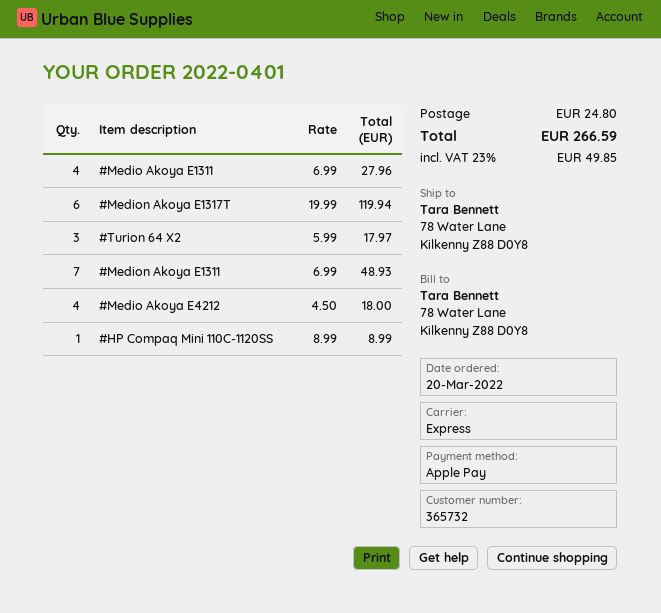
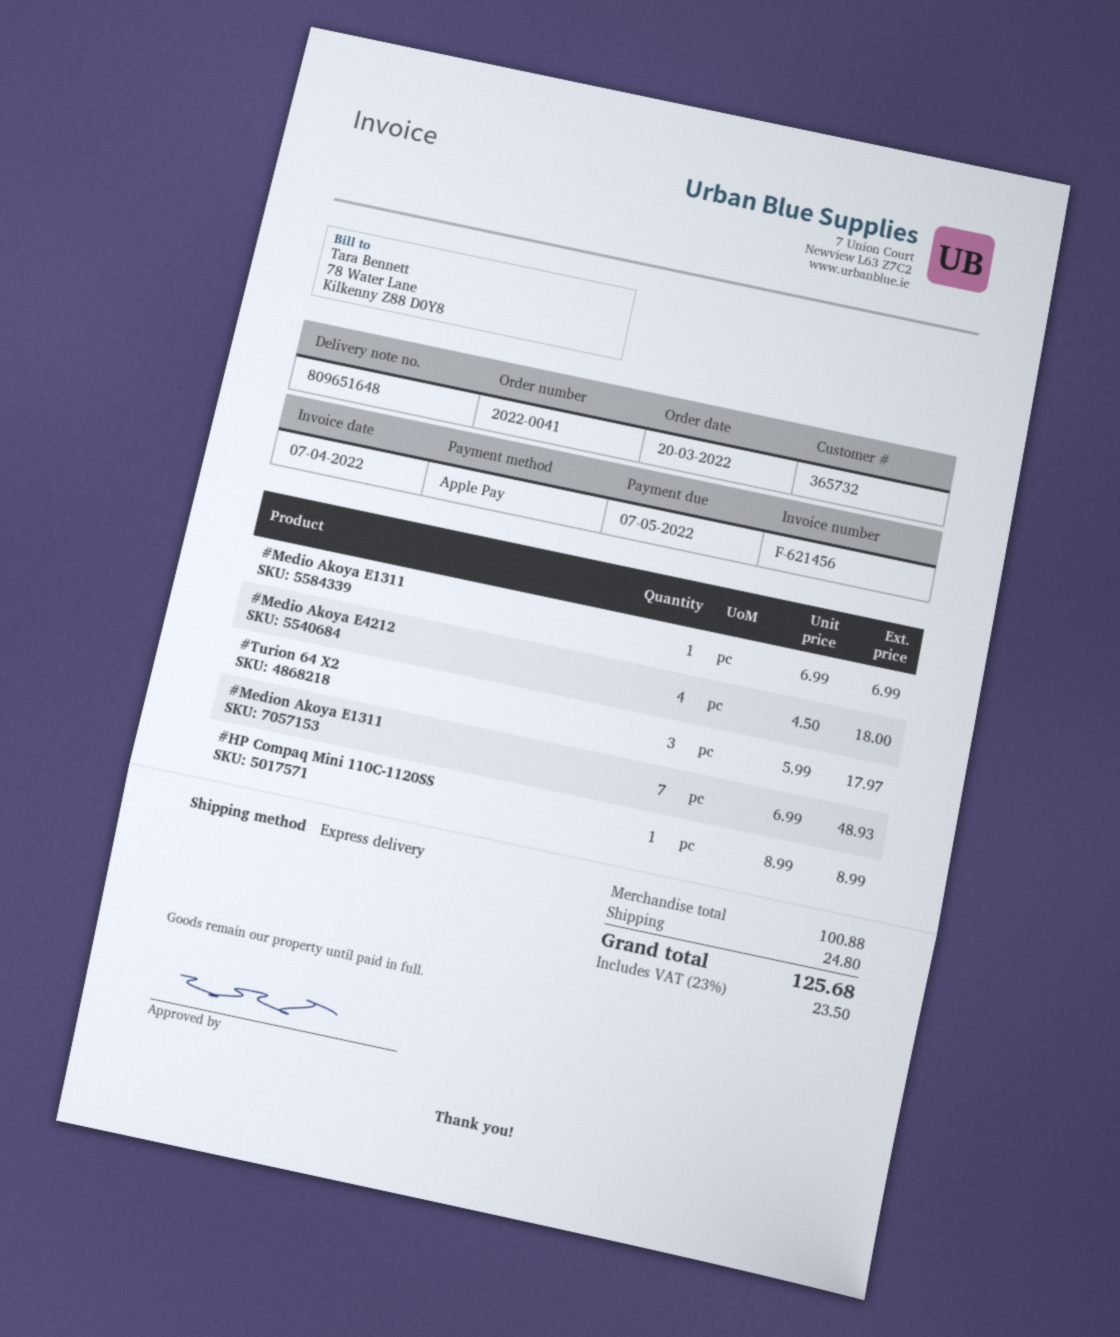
order number: 2022-0401 -> 2022-0041
#Medio Akoya E1311: 4 x 6.99 = 27.96 -> 1 x 6.99 = 6.99
#Medion Akoya E1317T: 6 x 19.99 = 119.94 -> none
tax: 23% = 49.85 -> 23% = 23.50
total: 266.59 -> 125.68

